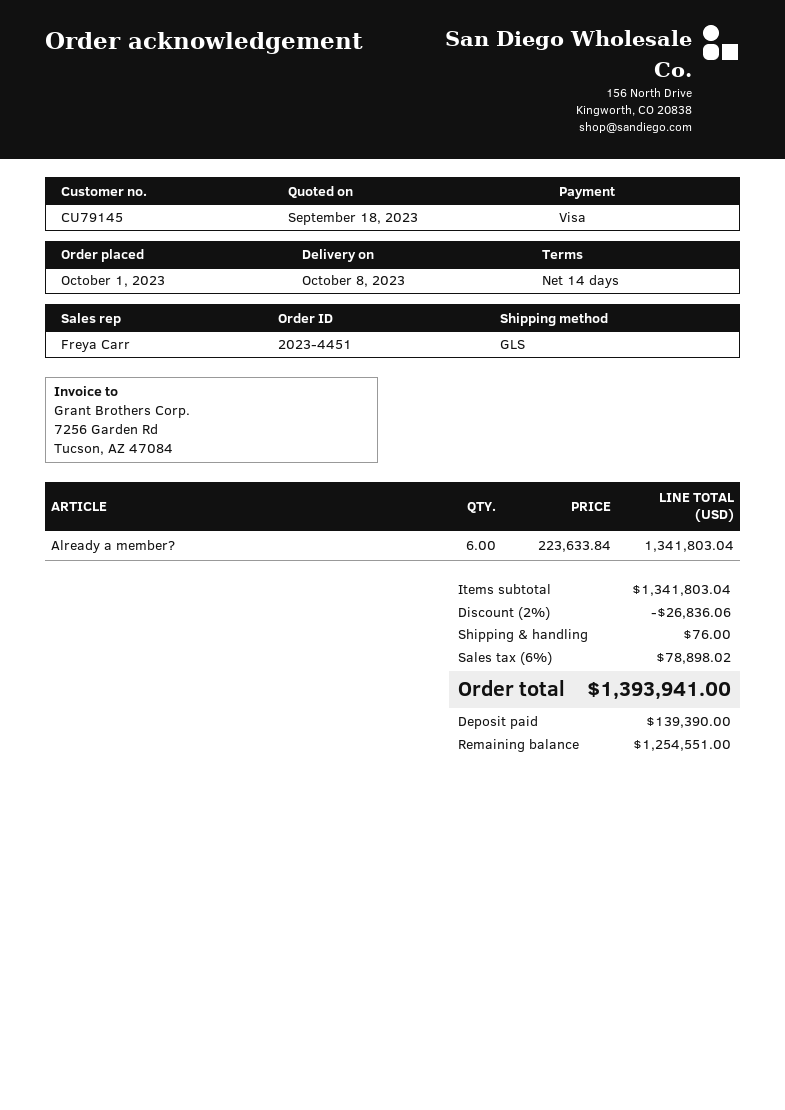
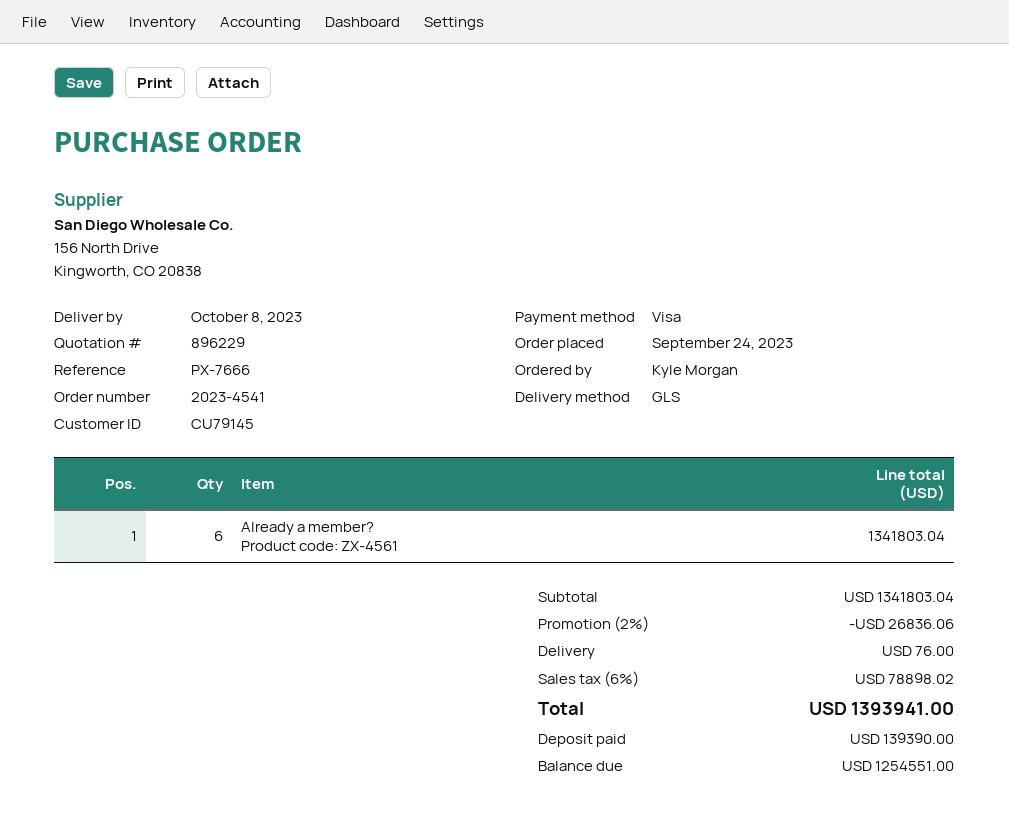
order number: 2023-4451 -> 2023-4541
order date: 2023-10-01 -> 2023-09-24

